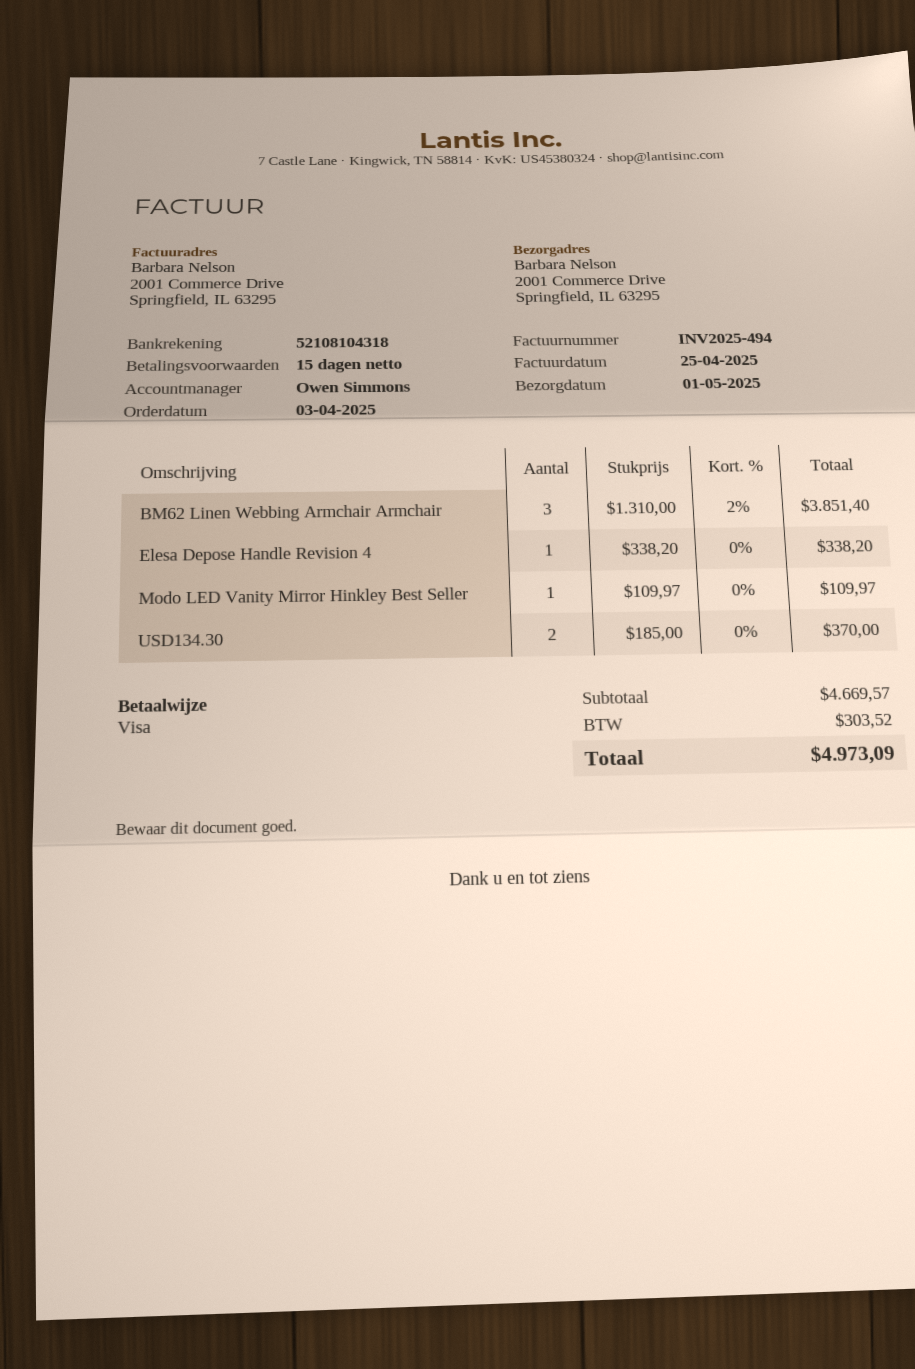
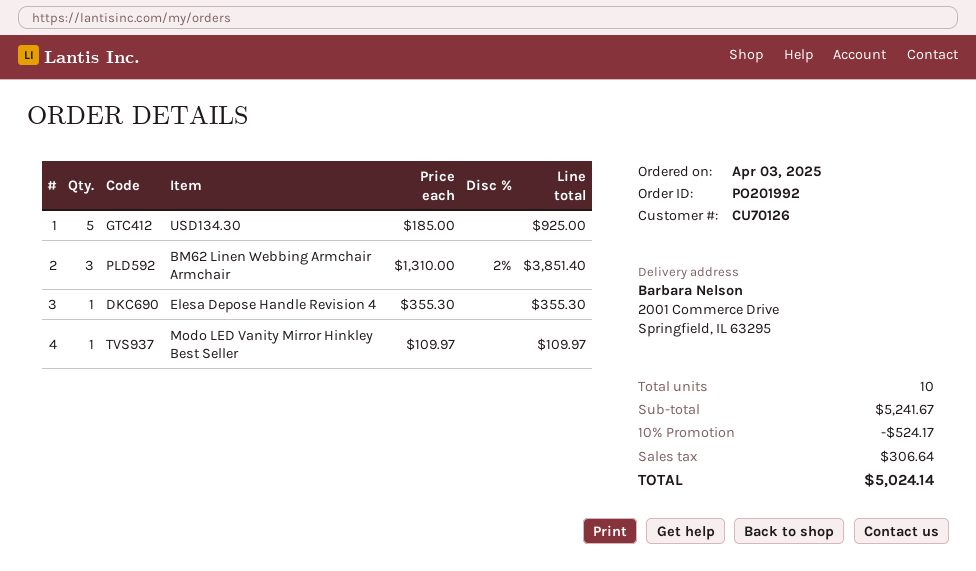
Elesa Depose Handle Revision 4: 1 x 338.20 = 338.20 -> 1 x 355.30 = 355.30
USD134.30: 2 x 185.00 = 370.00 -> 5 x 185.00 = 925.00
subtotal: 4669.57 -> 5241.67
discount: none -> 10% = 524.17
tax: 303.52 -> 306.64
total: 4973.09 -> 5024.14

